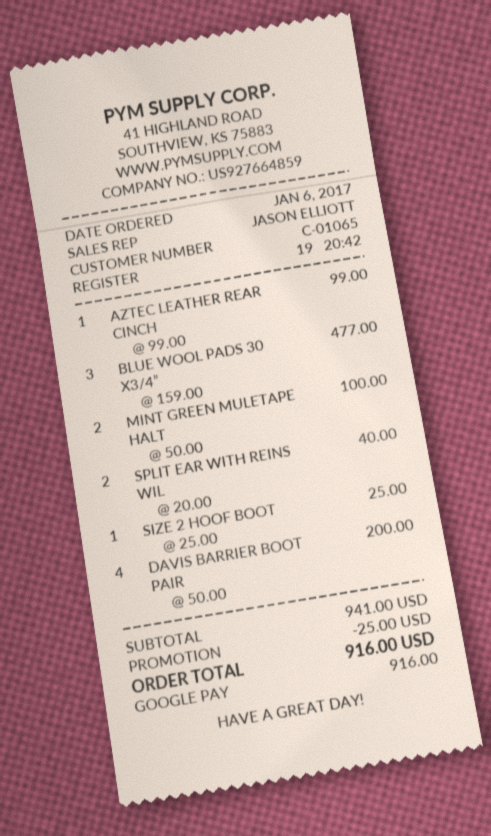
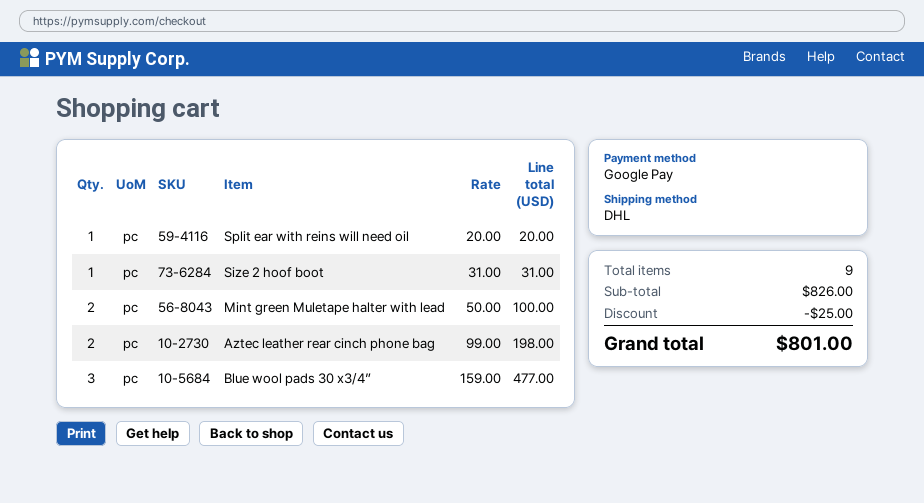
AZTEC LEATHER REAR CINCH: 1 x 99.00 = 99.00 -> 2 x 99.00 = 198.00
SPLIT EAR WITH REINS WIL: 2 x 20.00 = 40.00 -> 1 x 20.00 = 20.00
SIZE 2 HOOF BOOT: 1 x 25.00 = 25.00 -> 1 x 31.00 = 31.00
DAVIS BARRIER BOOT PAIR: 4 x 50.00 = 200.00 -> none
subtotal: 941.00 -> 826.00
total: 916.00 -> 801.00

